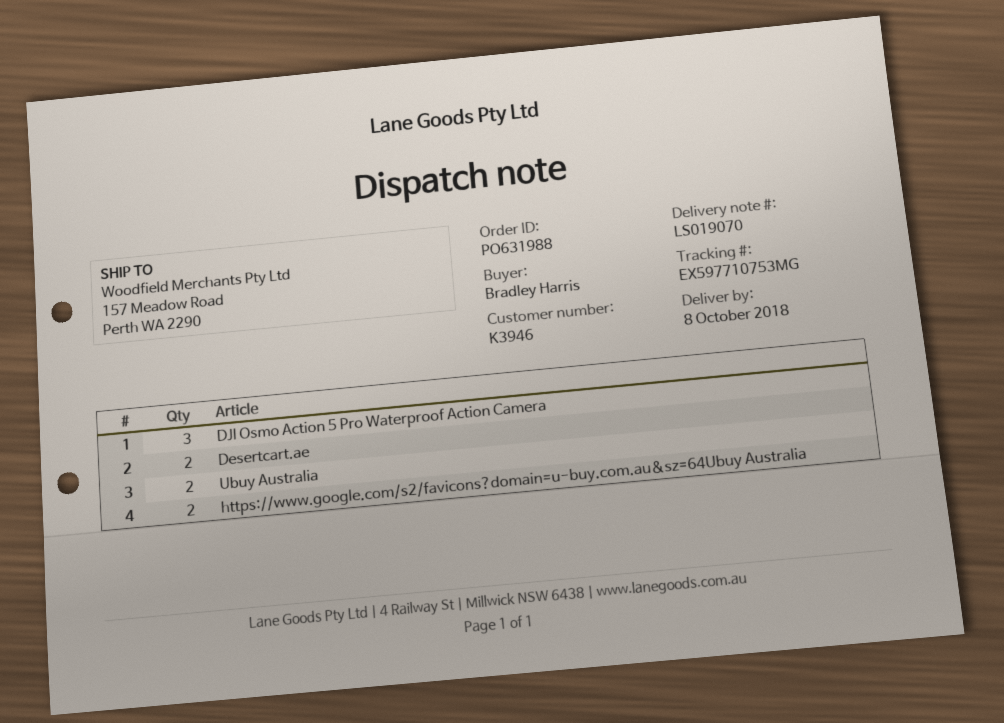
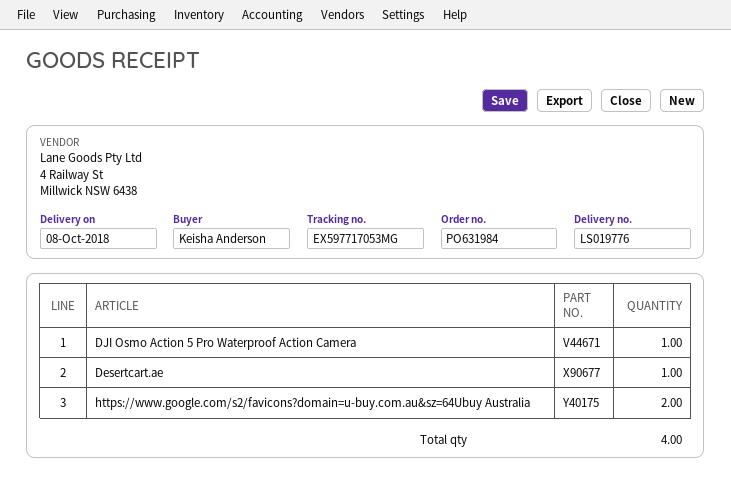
order number: PO631988 -> PO631984
delivery note number: LS019070 -> LS019776
ordered by: Bradley Harris -> Keisha Anderson
tracking number: EX597710753MG -> EX597717053MG
DJI Osmo Action 5 Pro Waterproof Action Camera: 3 -> 1
Desertcart.ae: 2 -> 1
Ubuy Australia: 2 -> none

